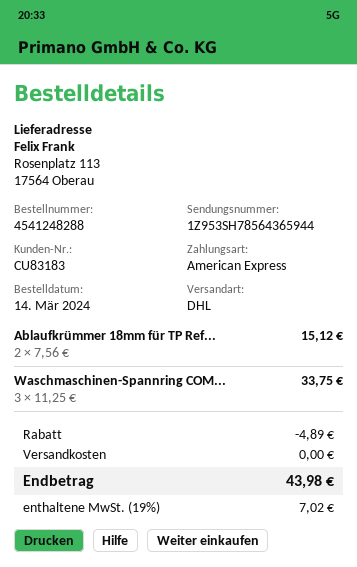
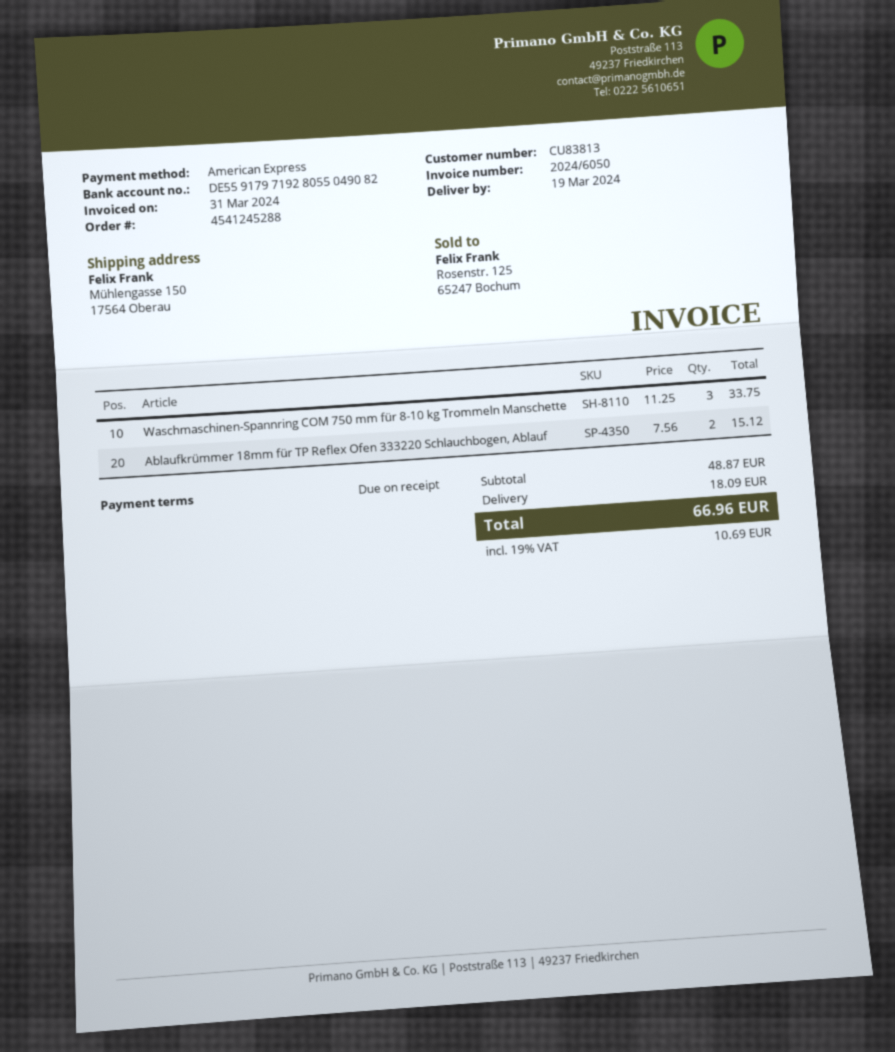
order number: 4541248288 -> 4541245288
customer number: CU83183 -> CU83813
ship to: Rosenplatz 113, 17564 Oberau -> Mühlengasse 150, 17564 Oberau
discount: 4.89 -> none
shipping: 0.00 -> 18.09
tax: 19% = 7.02 -> 19% = 10.69
total: 43.98 -> 66.96

